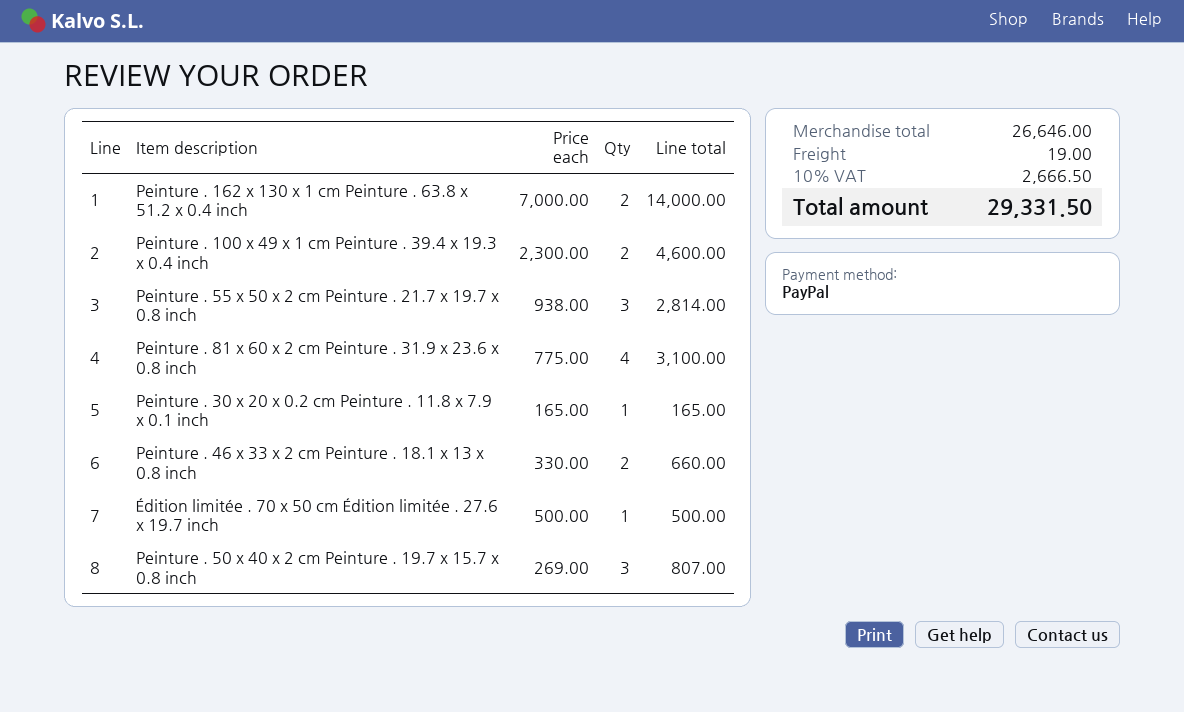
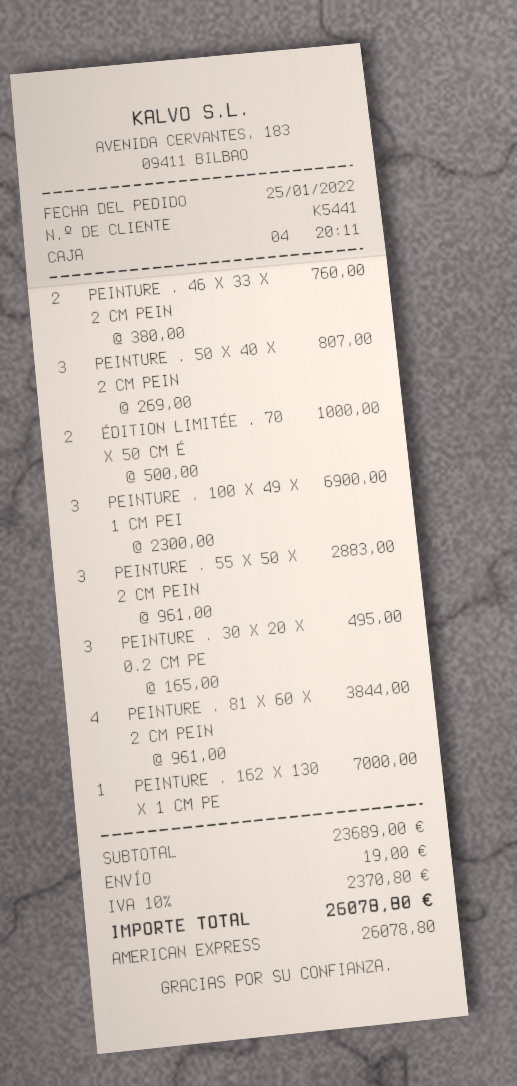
payment method: PayPal -> American Express
Peinture . 162 x 130 x 1 cm Peinture . 63.8 x 51.2 x 0.4 inch: 2 x 7000.00 = 14000.00 -> 1 x 7000.00 = 7000.00
Peinture . 100 x 49 x 1 cm Peinture . 39.4 x 19.3 x 0.4 inch: 2 x 2300.00 = 4600.00 -> 3 x 2300.00 = 6900.00
Peinture . 55 x 50 x 2 cm Peinture . 21.7 x 19.7 x 0.8 inch: 3 x 938.00 = 2814.00 -> 3 x 961.00 = 2883.00
Peinture . 81 x 60 x 2 cm Peinture . 31.9 x 23.6 x 0.8 inch: 4 x 775.00 = 3100.00 -> 4 x 961.00 = 3844.00
Peinture . 30 x 20 x 0.2 cm Peinture . 11.8 x 7.9 x 0.1 inch: 1 x 165.00 = 165.00 -> 3 x 165.00 = 495.00
Peinture . 46 x 33 x 2 cm Peinture . 18.1 x 13 x 0.8 inch: 2 x 330.00 = 660.00 -> 2 x 380.00 = 760.00
Édition limitée . 70 x 50 cm Édition limitée . 27.6 x 19.7 inch: 1 x 500.00 = 500.00 -> 2 x 500.00 = 1000.00
subtotal: 26646.00 -> 23689.00
tax: 10% = 2666.50 -> 10% = 2370.80
total: 29331.50 -> 26078.80

